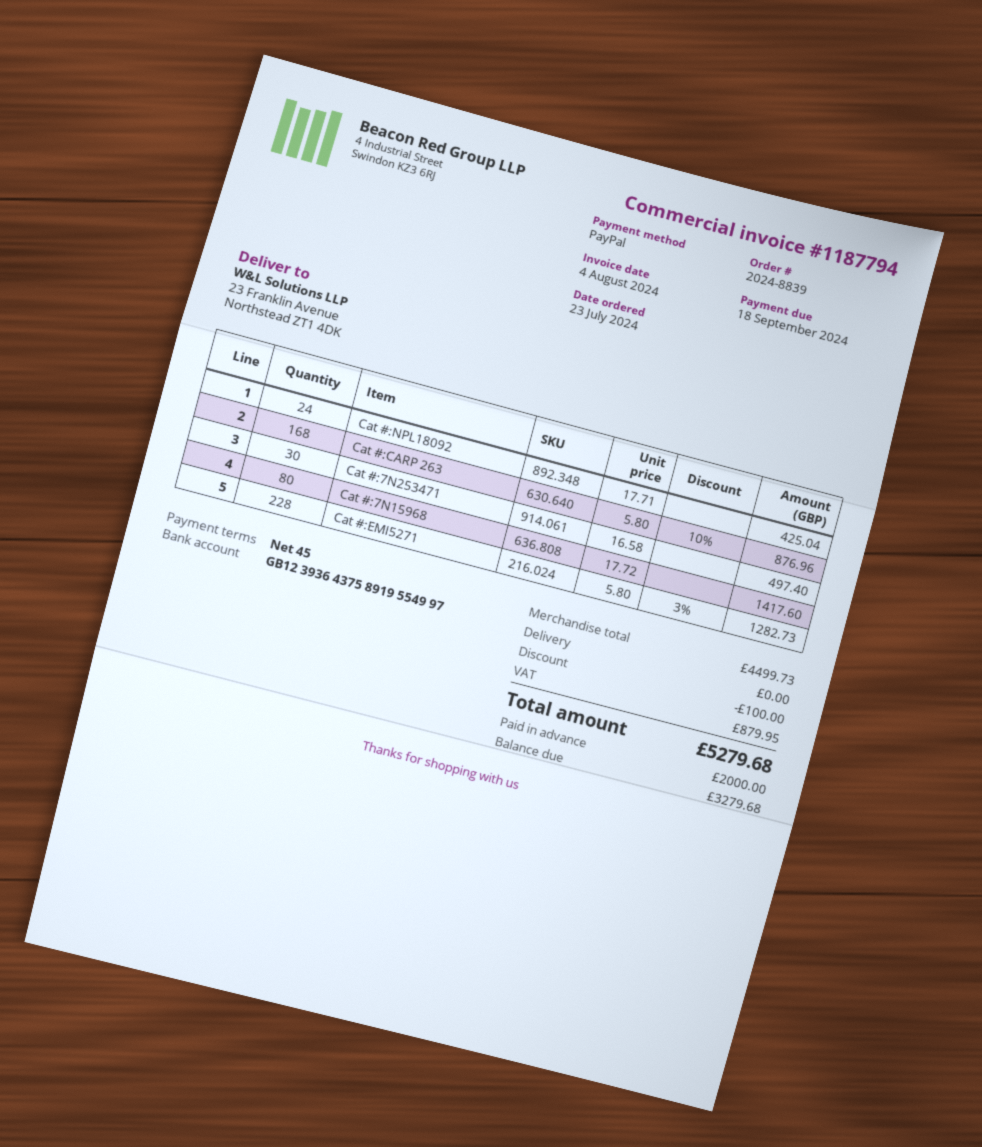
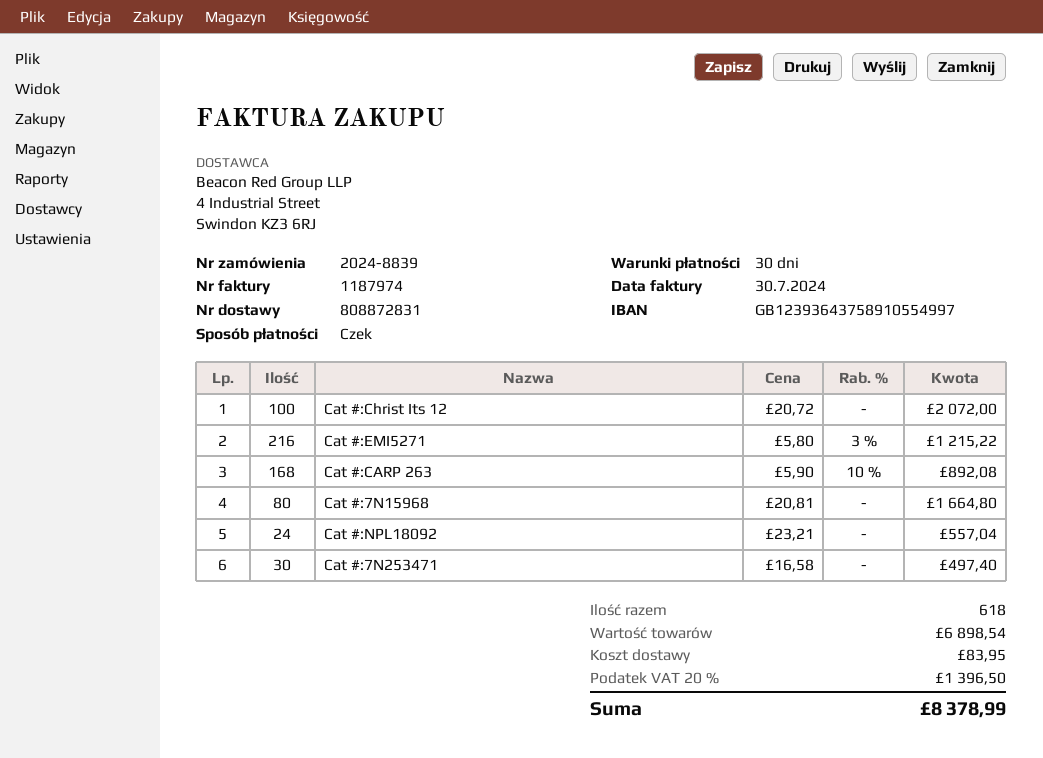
invoice number: 1187794 -> 1187974
invoice date: 2024-08-04 -> 2024-07-30
payment terms: 45 days -> 30 days
payment method: PayPal -> cheque
bank account: GB12393643758919554997 -> GB12393643758910554997
Cat #:NPL18092: 24 x 17.71 = 425.04 -> 24 x 23.21 = 557.04
Cat #:CARP 263: 168 x 5.80 - 10% = 876.96 -> 168 x 5.90 - 10% = 892.08
Cat #:7N15968: 80 x 17.72 = 1417.60 -> 80 x 20.81 = 1664.80
Cat #:EMI5271: 228 x 5.80 - 3% = 1282.73 -> 216 x 5.80 - 3% = 1215.22
Cat #:Christ Its 12: none -> 100 x 20.72 = 2072.00
subtotal: 4499.73 -> 6898.54
discount: 100.00 -> none
shipping: 0.00 -> 83.95
tax: 879.95 -> 1396.50
total: 5279.68 -> 8378.99

